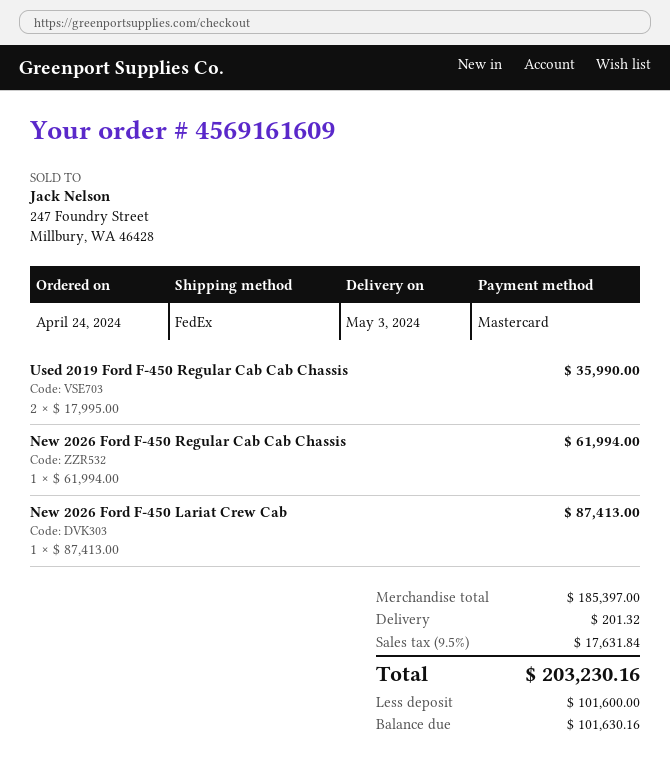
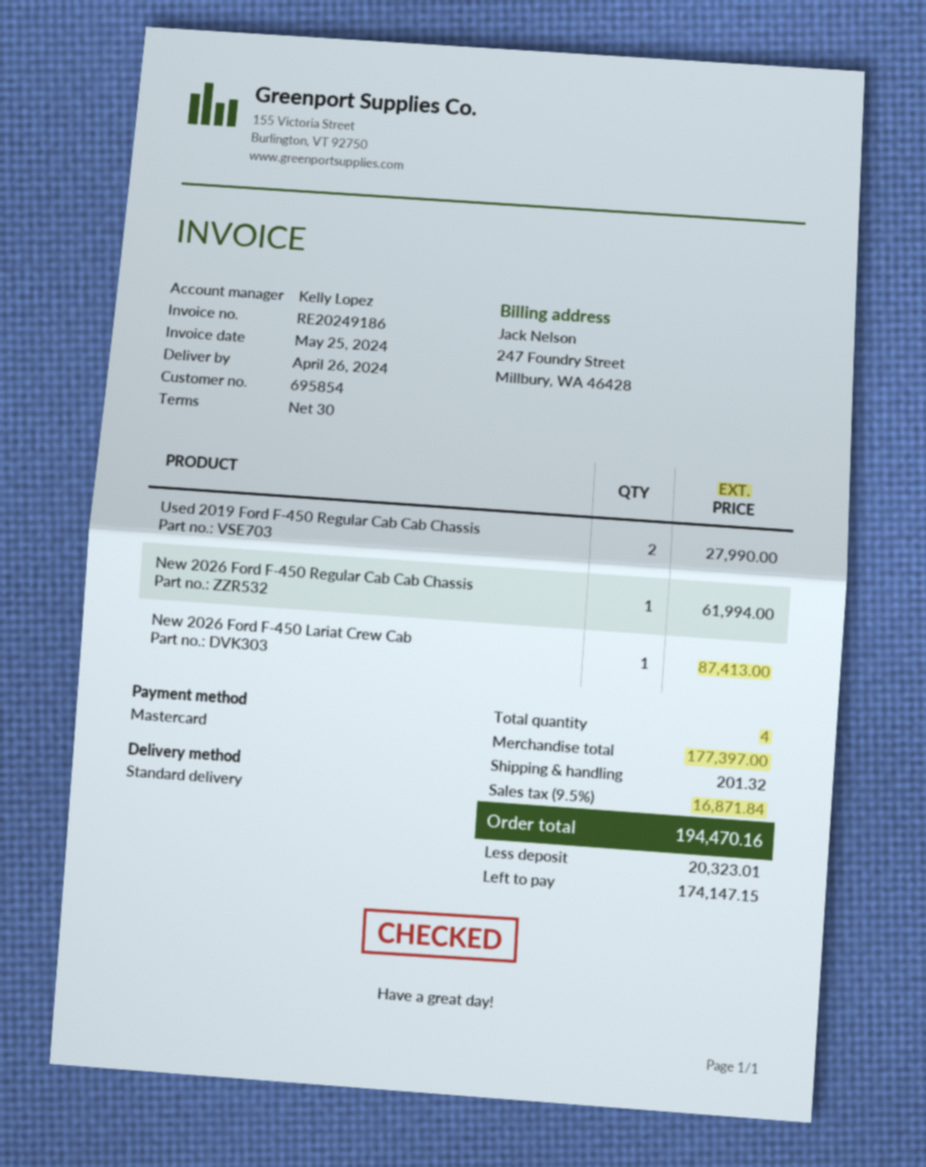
delivery date: 2024-05-03 -> 2024-04-26
shipping method: FedEx -> standard
Used 2019 Ford F-450 Regular Cab Cab Chassis: 2 for 35990.00 -> 2 for 27990.00
subtotal: 185397.00 -> 177397.00
tax: 9.5% = 17631.84 -> 9.5% = 16871.84
total: 203230.16 -> 194470.16
deposit: 101600.00 -> 20323.01
balance: 101630.16 -> 174147.15

